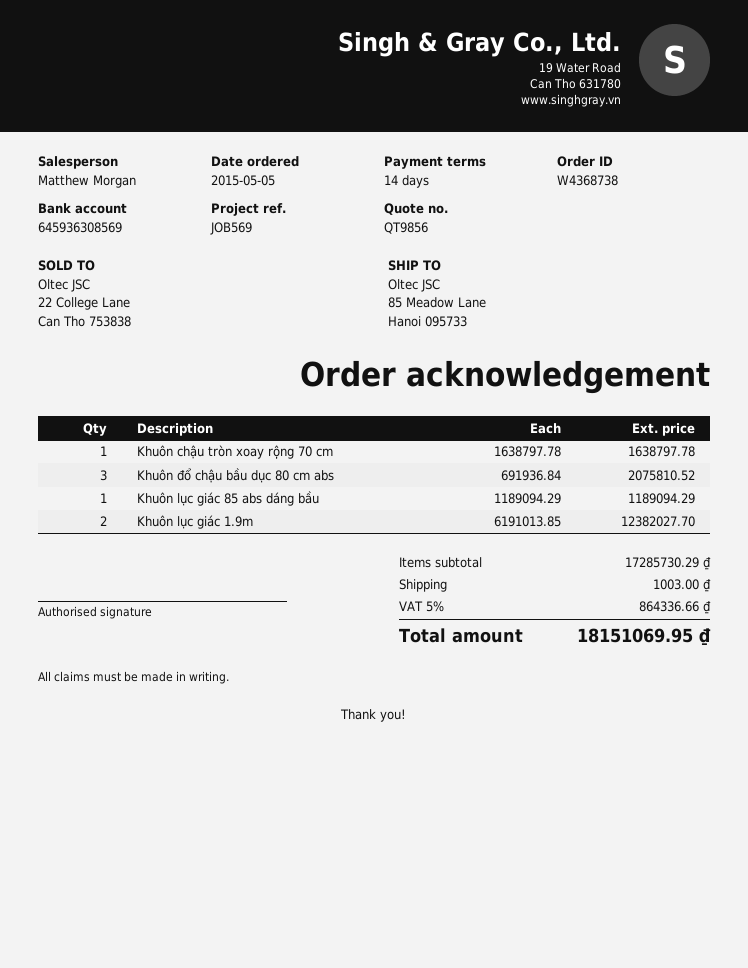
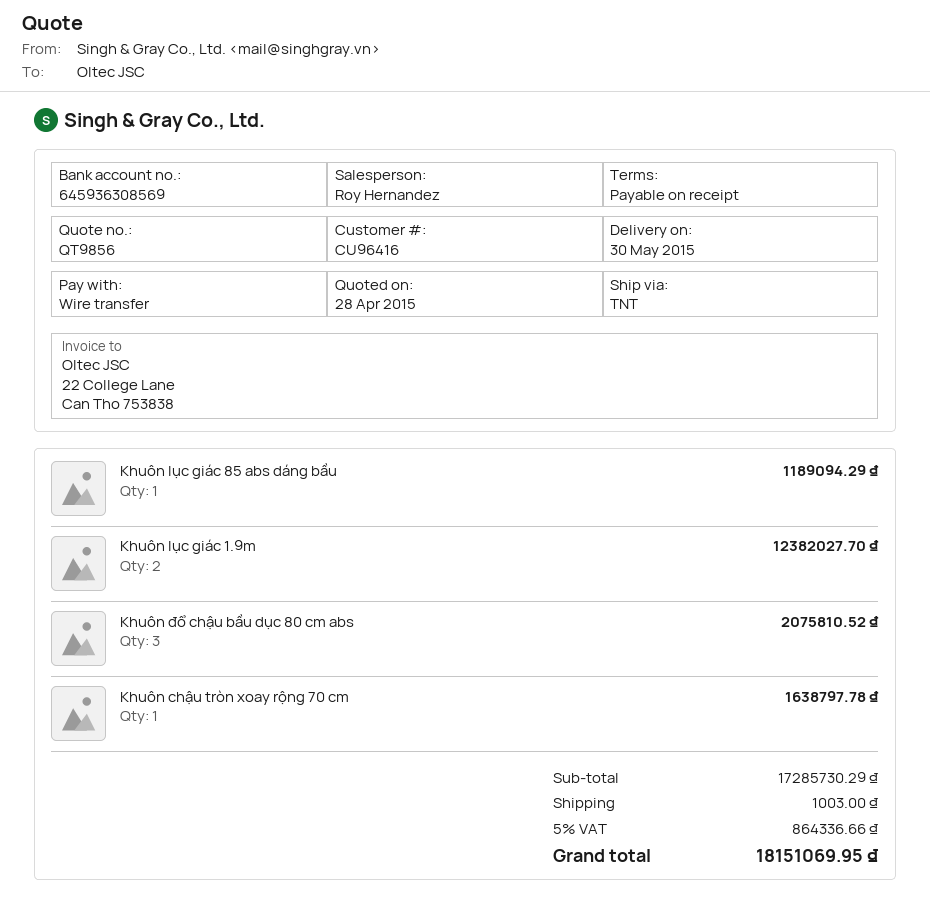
payment terms: 14 days -> on receipt
sales rep: Matthew Morgan -> Roy Hernandez

